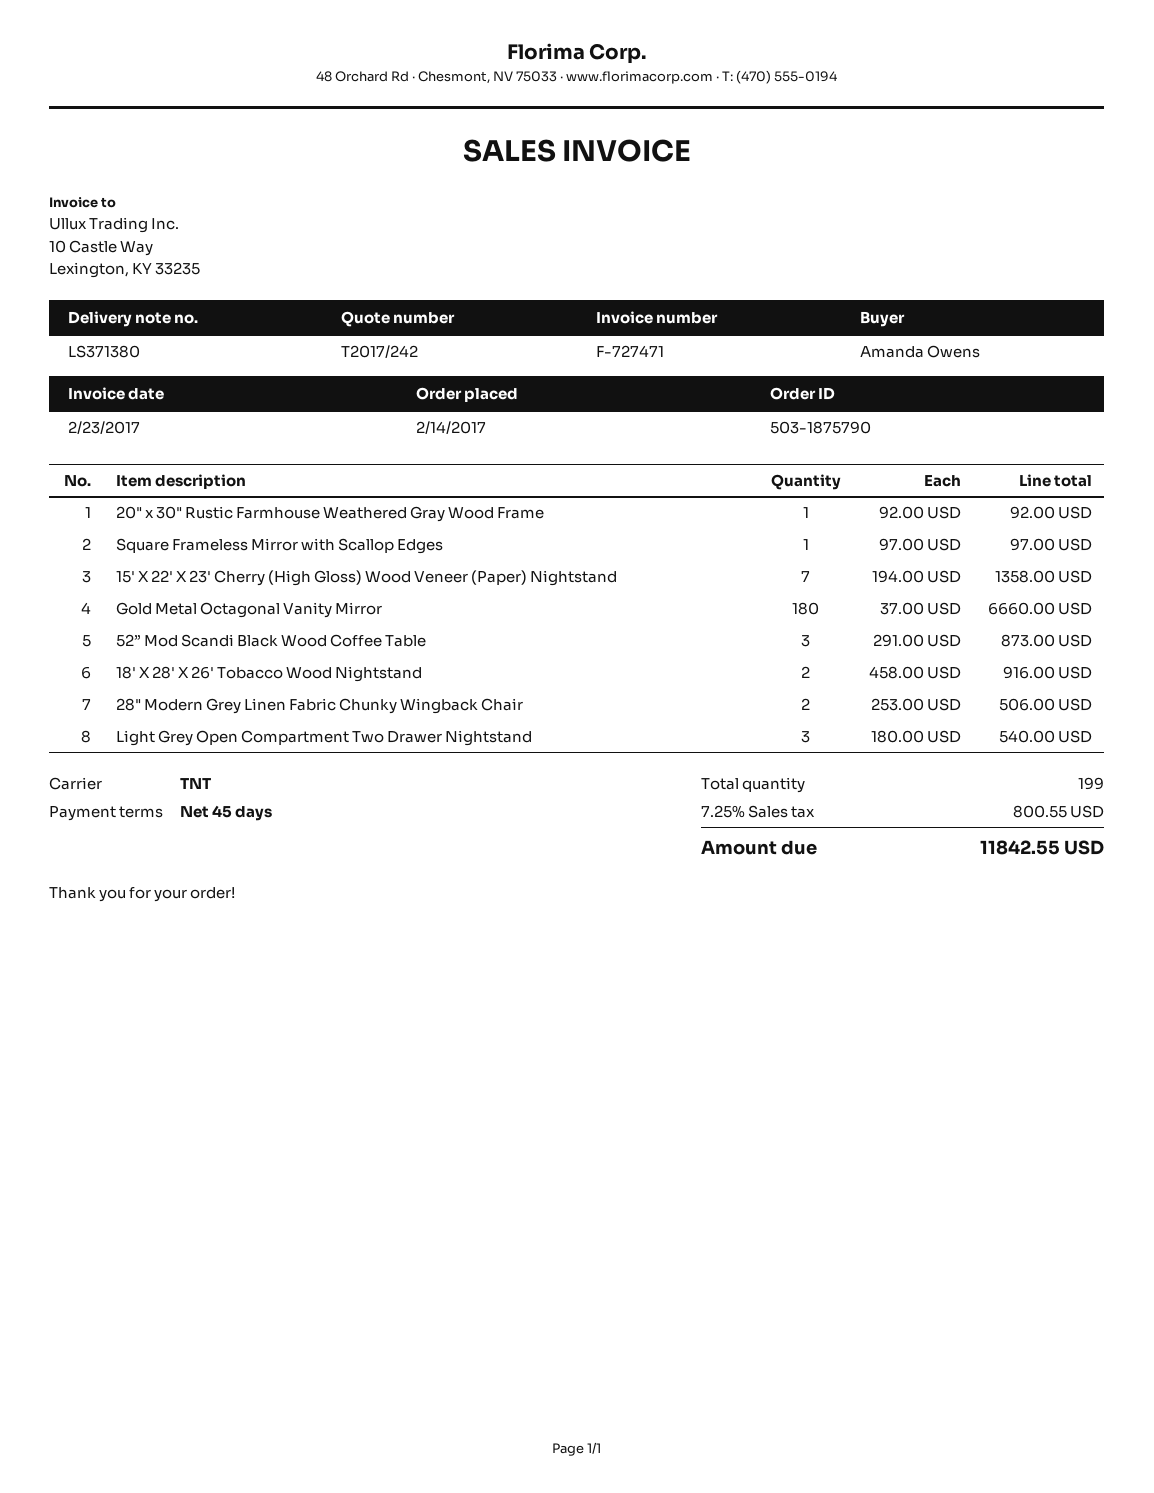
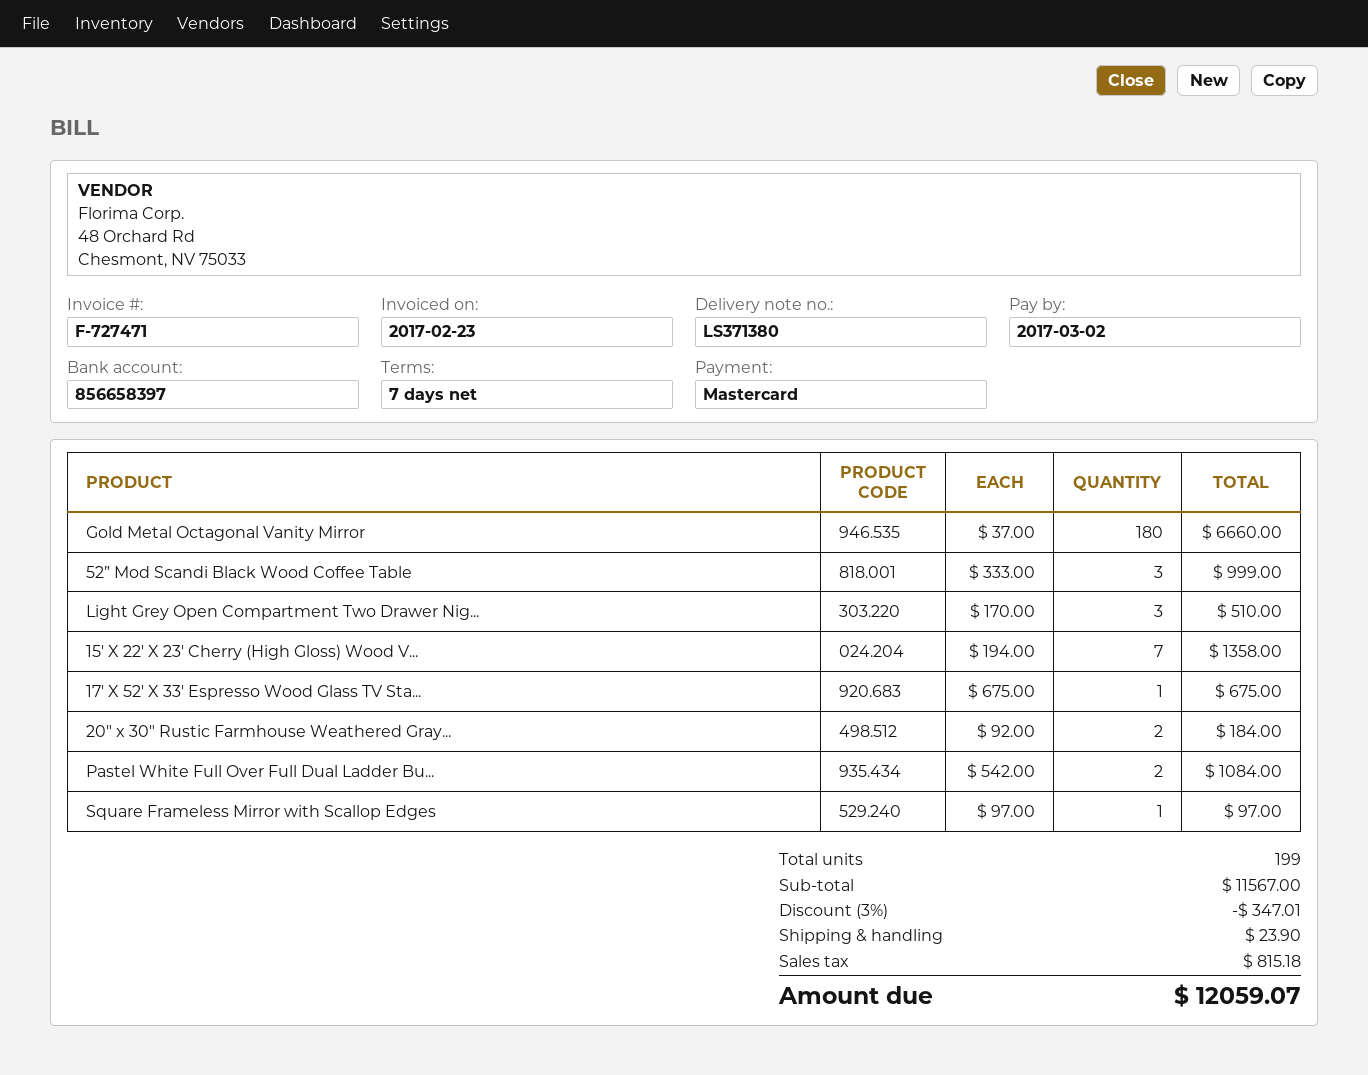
payment terms: 45 days -> 7 days
20" x 30" Rustic Farmhouse Weathered Gray Wood Frame: 1 x 92.00 = 92.00 -> 2 x 92.00 = 184.00
52” Mod Scandi Black Wood Coffee Table: 3 x 291.00 = 873.00 -> 3 x 333.00 = 999.00
18' X 28' X 26' Tobacco Wood Nightstand: 2 x 458.00 = 916.00 -> none
28" Modern Grey Linen Fabric Chunky Wingback Chair: 2 x 253.00 = 506.00 -> none
Light Grey Open Compartment Two Drawer Nightstand: 3 x 180.00 = 540.00 -> 3 x 170.00 = 510.00
17' X 52' X 33' Espresso Wood Glass TV Sta...: none -> 1 x 675.00 = 675.00
Pastel White Full Over Full Dual Ladder Bu...: none -> 2 x 542.00 = 1084.00
discount: none -> 3% = 347.01
shipping: none -> 23.90
tax: 800.55 -> 815.18
total: 11842.55 -> 12059.07

